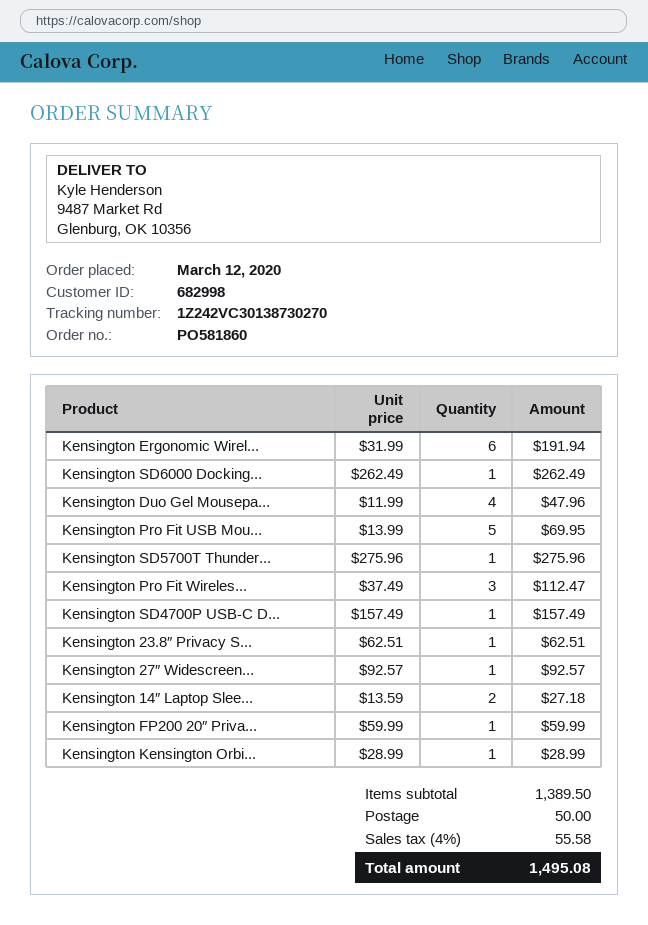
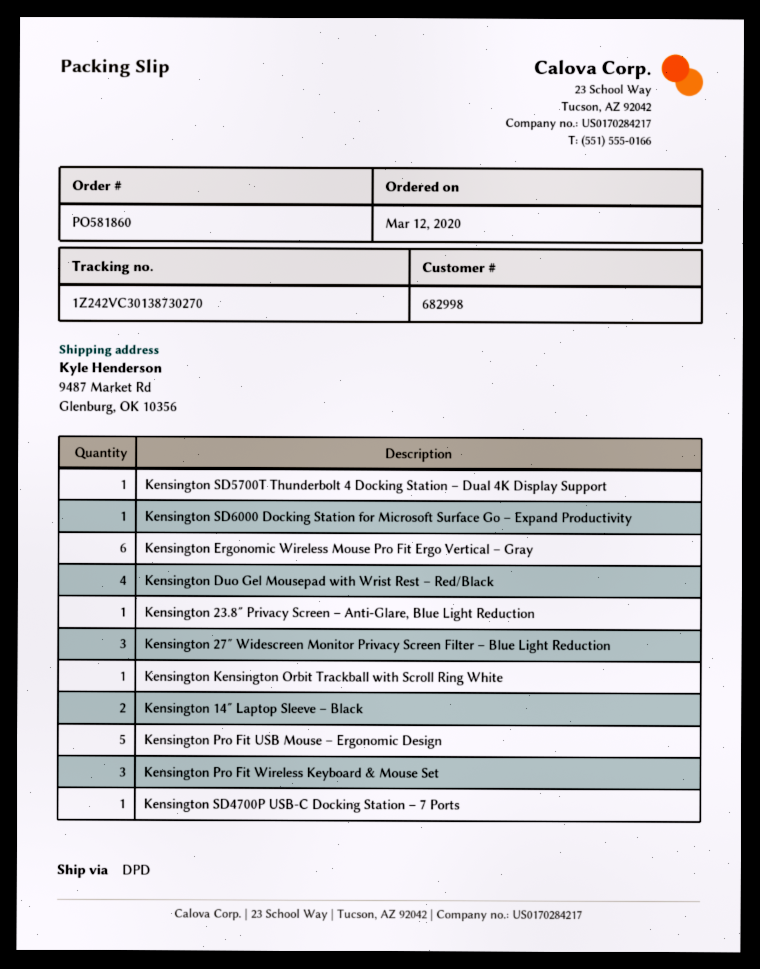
Kensington 27″ Widescreen...: 1 -> 3
Kensington FP200 20″ Priva...: 1 -> none

